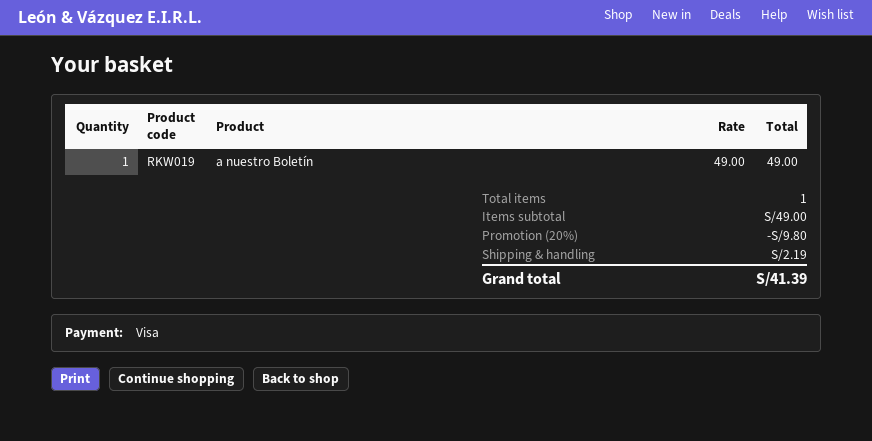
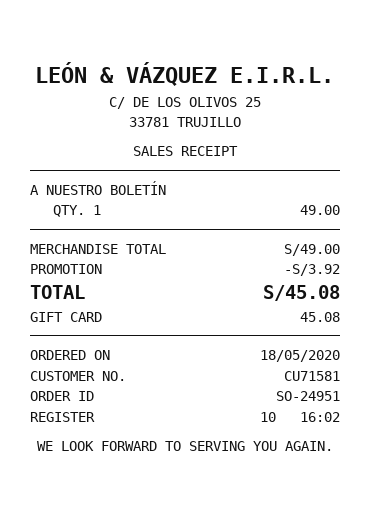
payment method: Visa -> gift card
discount: 9.80 -> 3.92
shipping: 2.19 -> none
total: 41.39 -> 45.08

